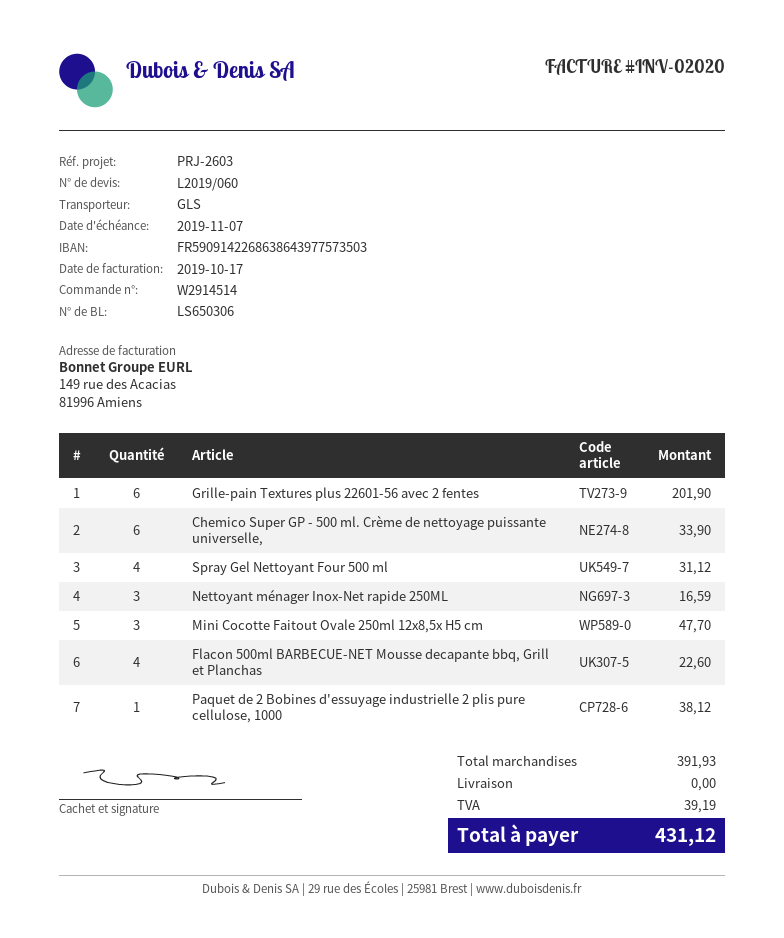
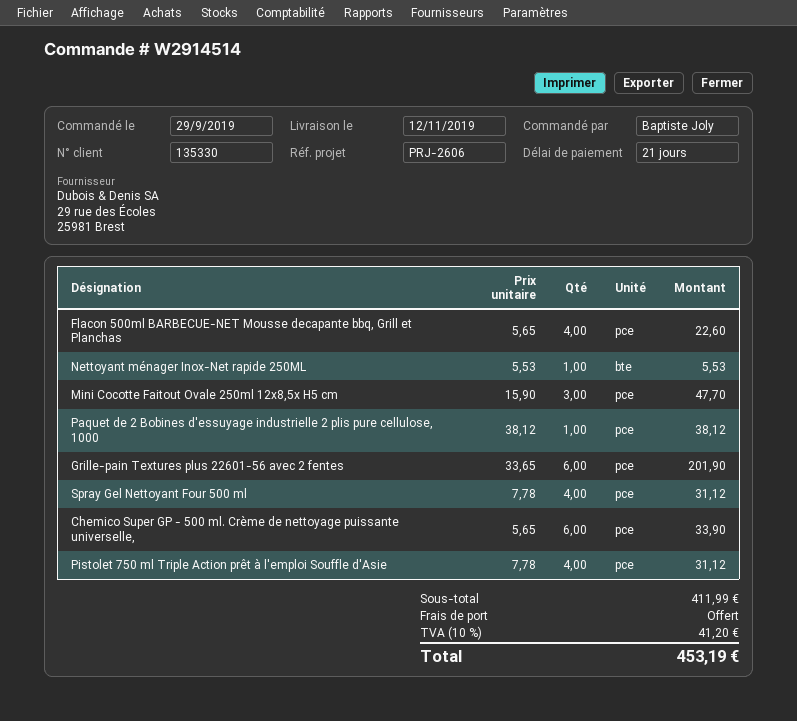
reference: PRJ-2603 -> PRJ-2606
Nettoyant ménager Inox-Net rapide 250ML: 3 for 16.59 -> 1 for 5.53
Pistolet 750 ml Triple Action prêt à l'emploi Souffle d'Asie: none -> 4 for 31.12
subtotal: 391.93 -> 411.99
tax: 39.19 -> 41.20
total: 431.12 -> 453.19

